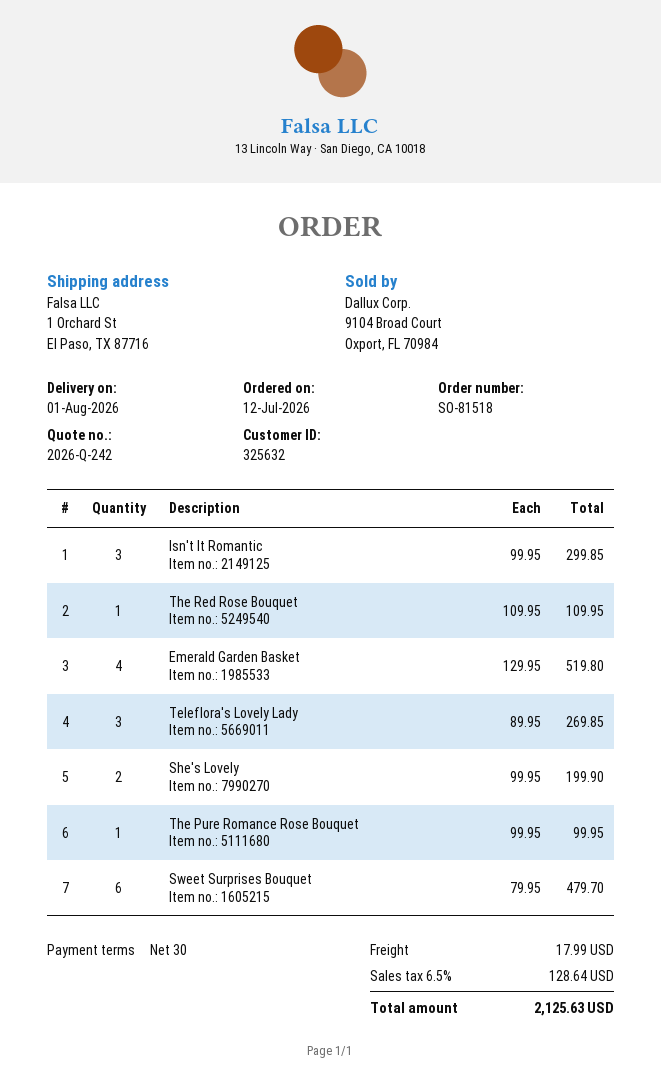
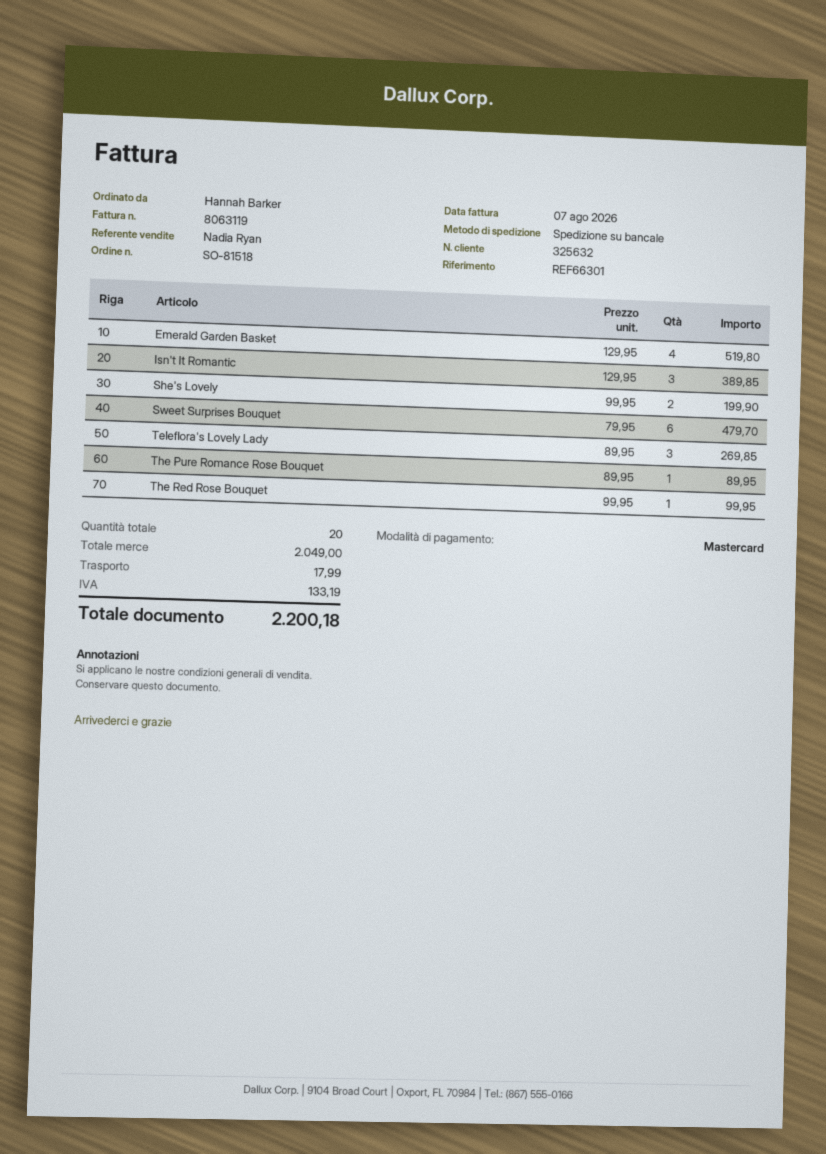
Isn't It Romantic: 3 x 99.95 = 299.85 -> 3 x 129.95 = 389.85
The Red Rose Bouquet: 1 x 109.95 = 109.95 -> 1 x 99.95 = 99.95
The Pure Romance Rose Bouquet: 1 x 99.95 = 99.95 -> 1 x 89.95 = 89.95
tax: 128.64 -> 133.19
total: 2125.63 -> 2200.18

